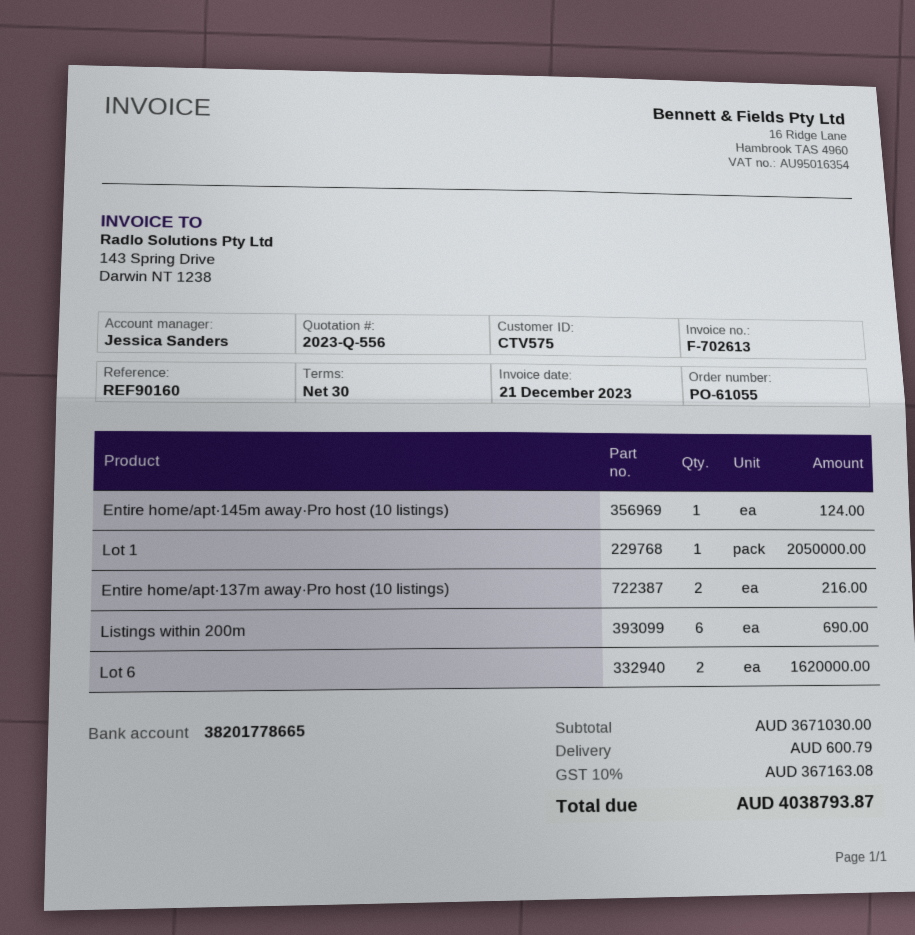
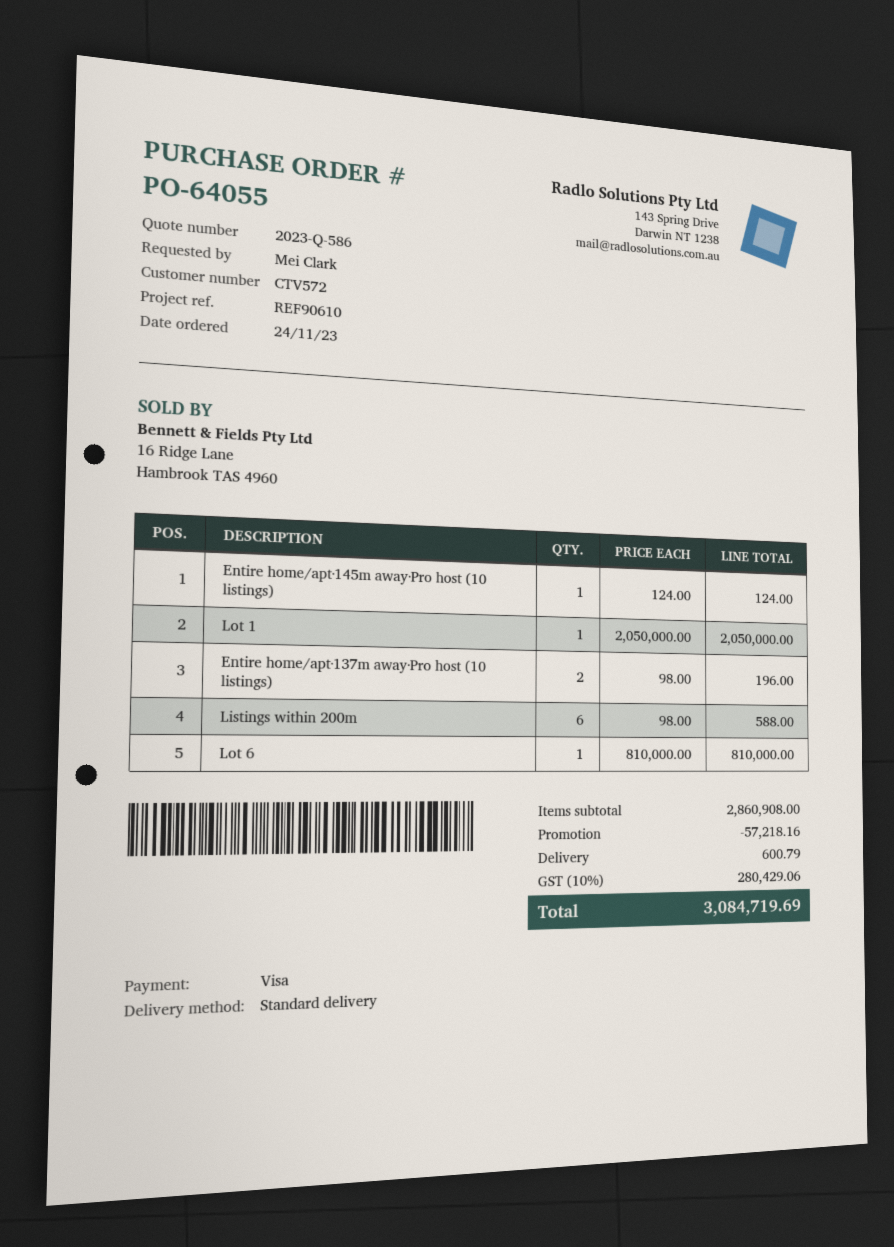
quote number: 2023-Q-556 -> 2023-Q-586
order number: PO-61055 -> PO-64055
customer number: CTV575 -> CTV572
reference: REF90160 -> REF90610
Entire home/apt·137m away·Pro host (10 listings): 2 for 216.00 -> 2 for 196.00
Listings within 200m: 6 for 690.00 -> 6 for 588.00
Lot 6: 2 for 1620000.00 -> 1 for 810000.00
subtotal: 3671030.00 -> 2860908.00
discount: none -> 57218.16
tax: 10% = 367163.08 -> 10% = 280429.06
total: 4038793.87 -> 3084719.69

